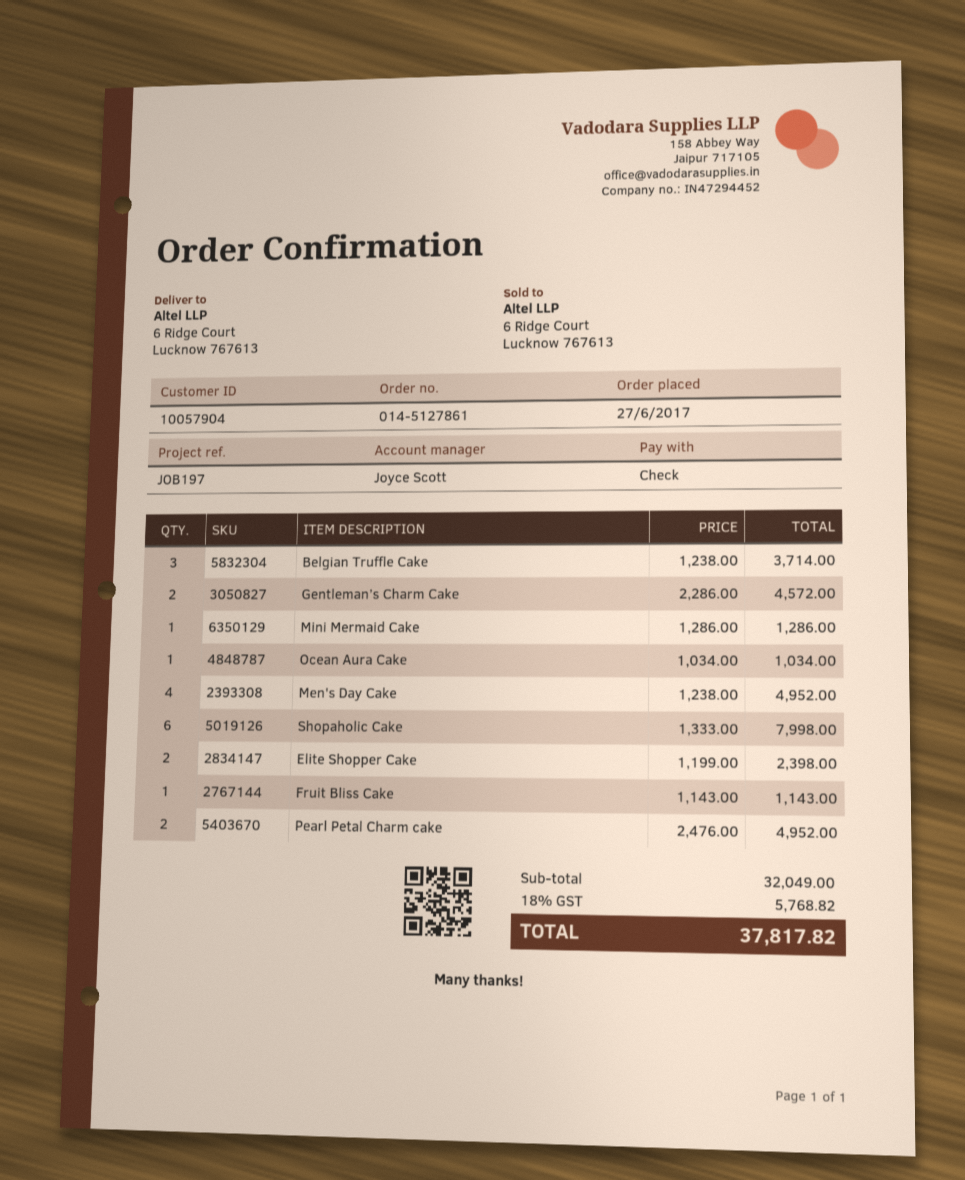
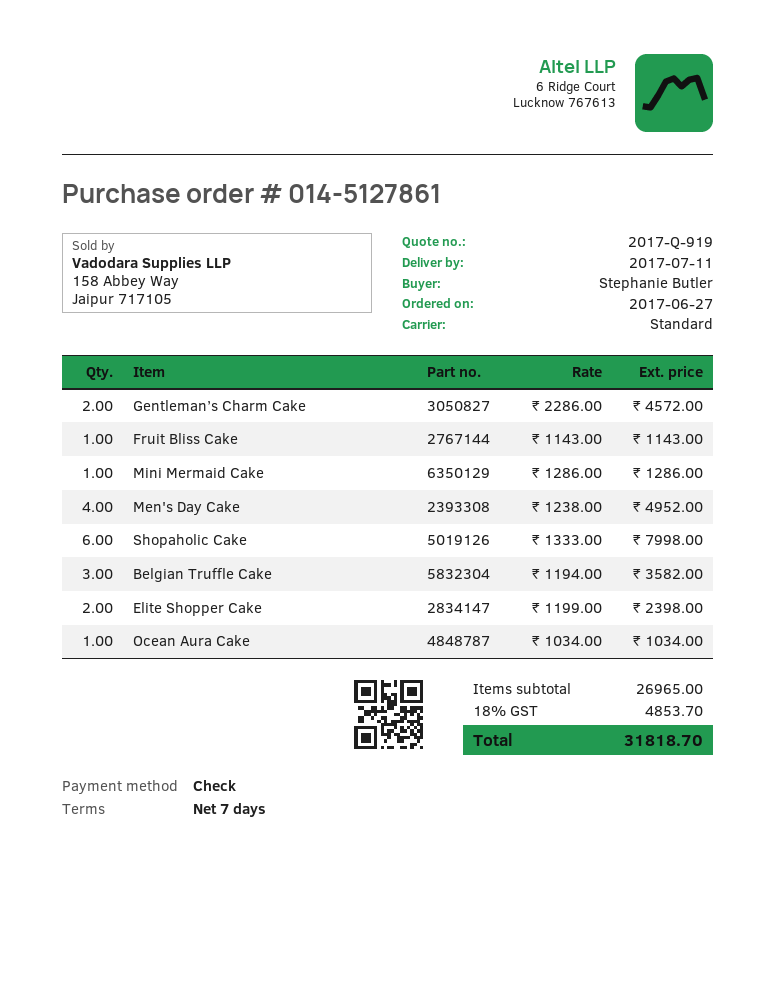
Belgian Truffle Cake: 3 x 1238.00 = 3714.00 -> 3 x 1194.00 = 3582.00
Pearl Petal Charm cake: 2 x 2476.00 = 4952.00 -> none
subtotal: 32049.00 -> 26965.00
tax: 18% = 5768.82 -> 18% = 4853.70
total: 37817.82 -> 31818.70

